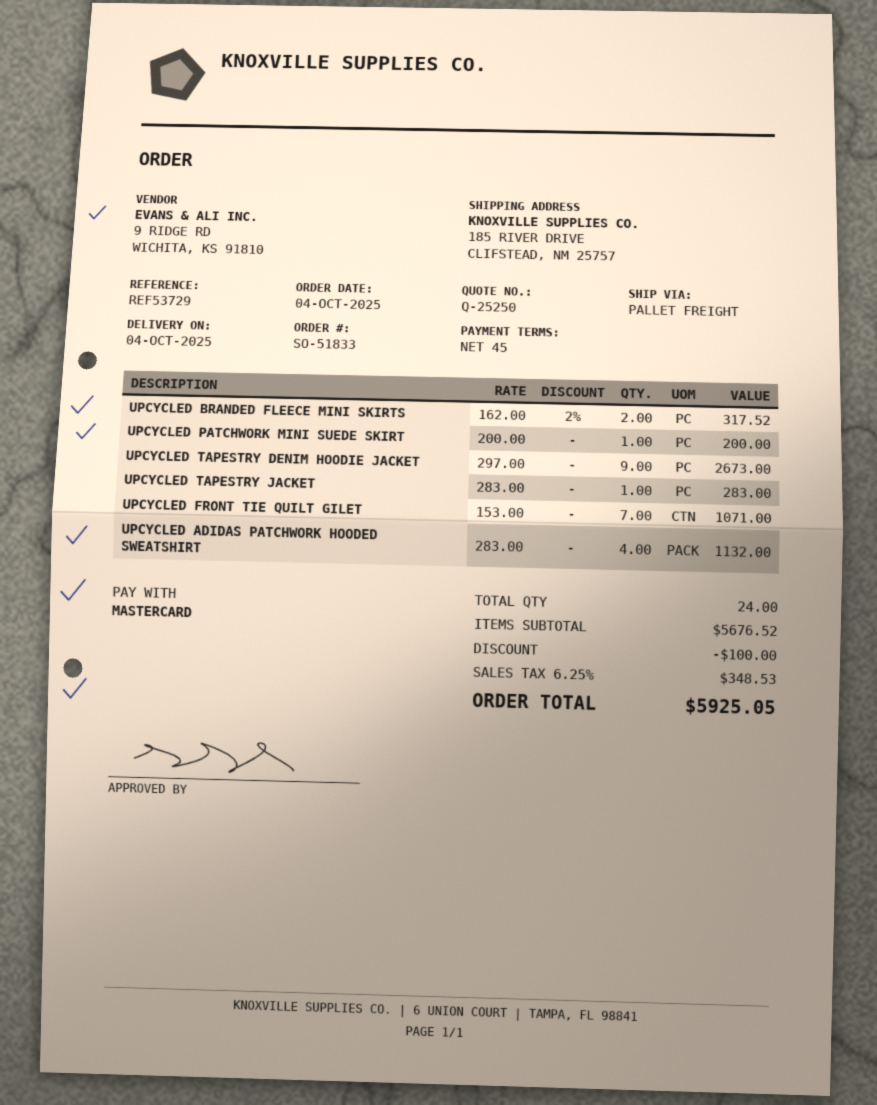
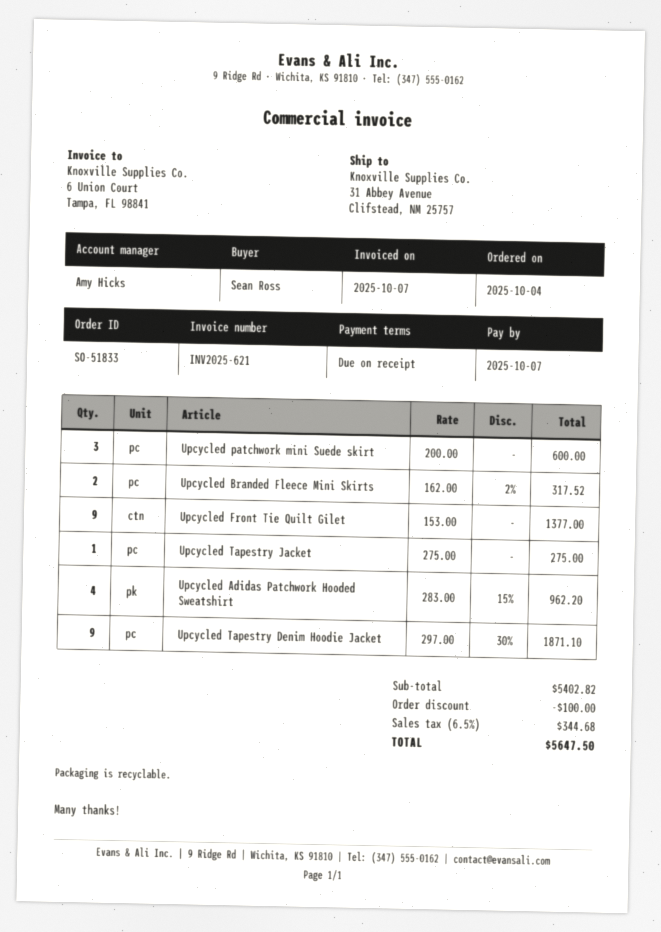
payment terms: 45 days -> on receipt
ship to: 185 RIVER DRIVE, CLIFSTEAD, NM 25757 -> 31 Abbey Avenue, Clifstead, NM 25757
UPCYCLED PATCHWORK MINI SUEDE SKIRT: 1 x 200.00 = 200.00 -> 3 x 200.00 = 600.00
UPCYCLED TAPESTRY DENIM HOODIE JACKET: 9 x 297.00 = 2673.00 -> 9 x 297.00 - 30% = 1871.10
UPCYCLED TAPESTRY JACKET: 1 x 283.00 = 283.00 -> 1 x 275.00 = 275.00
UPCYCLED FRONT TIE QUILT GILET: 7 x 153.00 = 1071.00 -> 9 x 153.00 = 1377.00
UPCYCLED ADIDAS PATCHWORK HOODED SWEATSHIRT: 4 x 283.00 = 1132.00 -> 4 x 283.00 - 15% = 962.20
subtotal: 5676.52 -> 5402.82
tax: 6.25% = 348.53 -> 6.5% = 344.68
total: 5925.05 -> 5647.50

